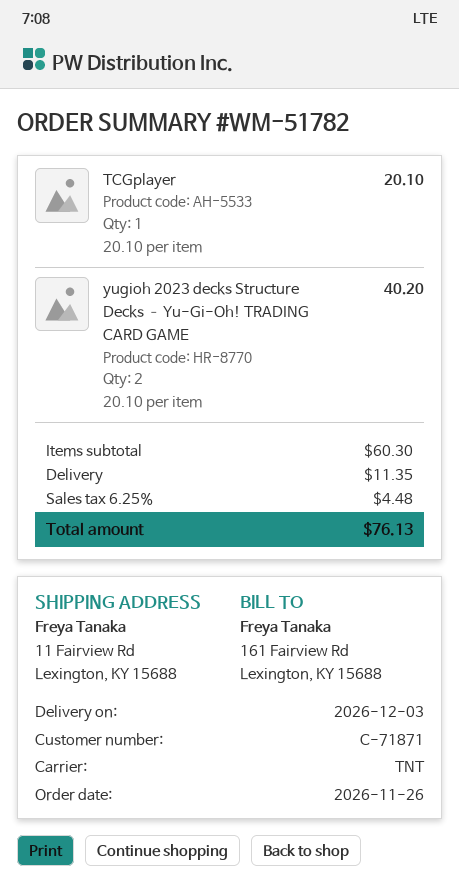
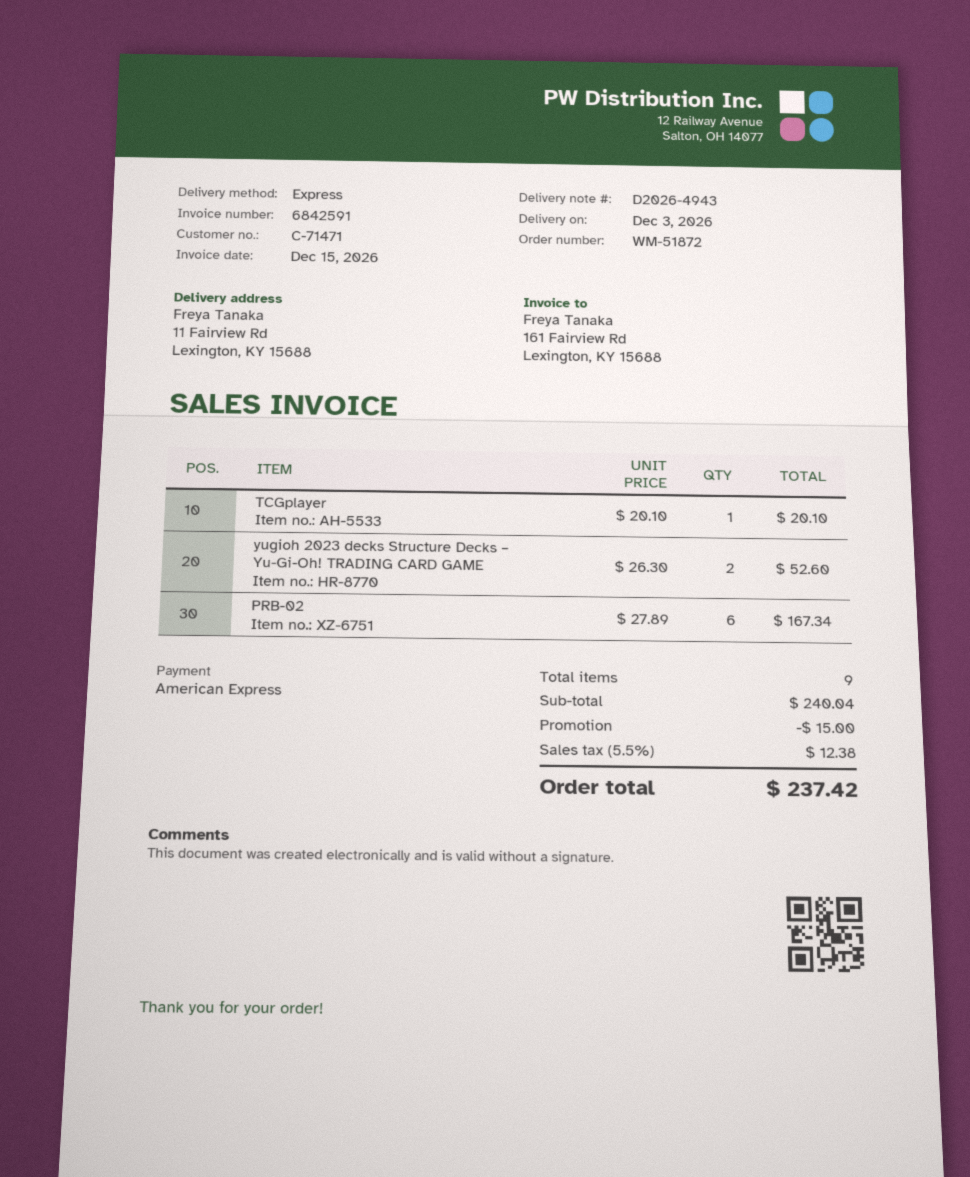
order number: WM-51782 -> WM-51872
customer number: C-71871 -> C-71471
shipping method: TNT -> express
yugioh 2023 decks Structure Decks – Yu-Gi-Oh! TRADING CARD GAME: 2 x 20.10 = 40.20 -> 2 x 26.30 = 52.60
PRB-02: none -> 6 x 27.89 = 167.34
subtotal: 60.30 -> 240.04
discount: none -> 15.00
shipping: 11.35 -> none
tax: 6.25% = 4.48 -> 5.5% = 12.38
total: 76.13 -> 237.42

